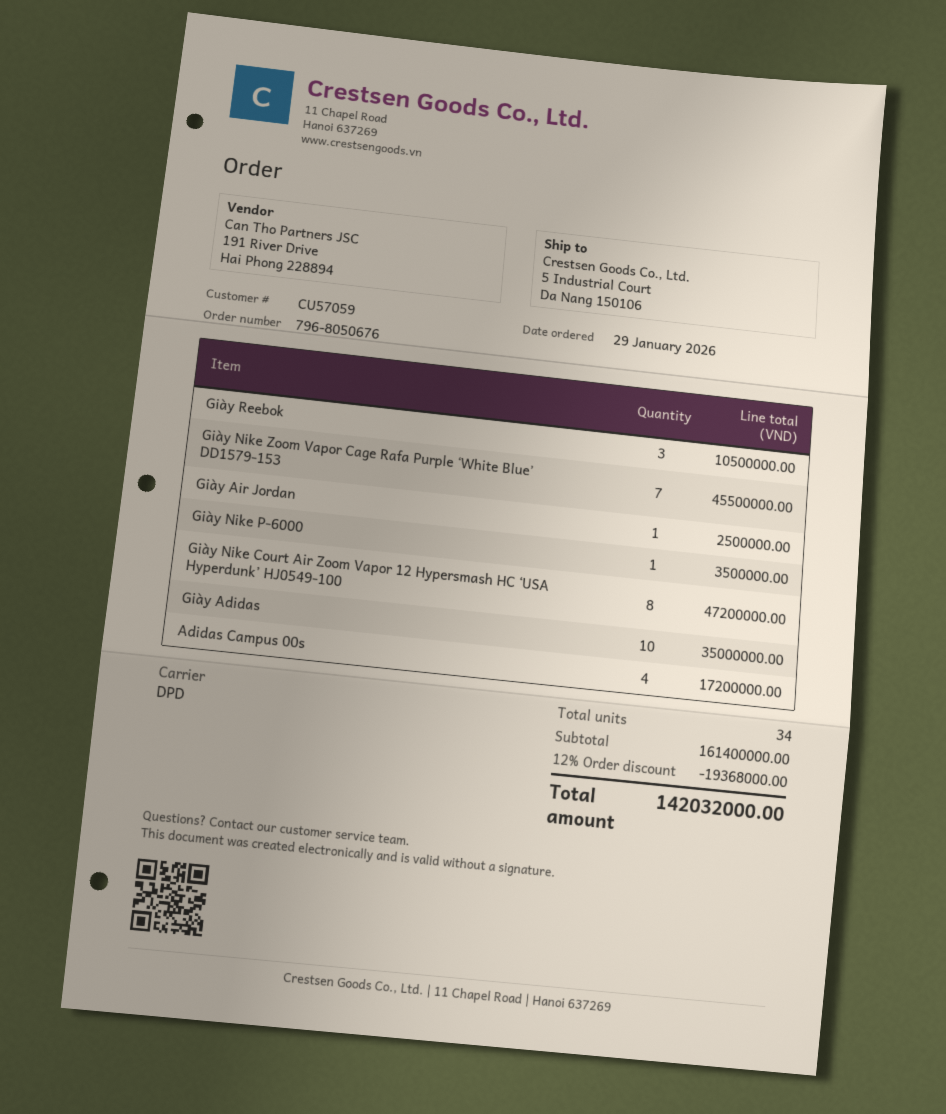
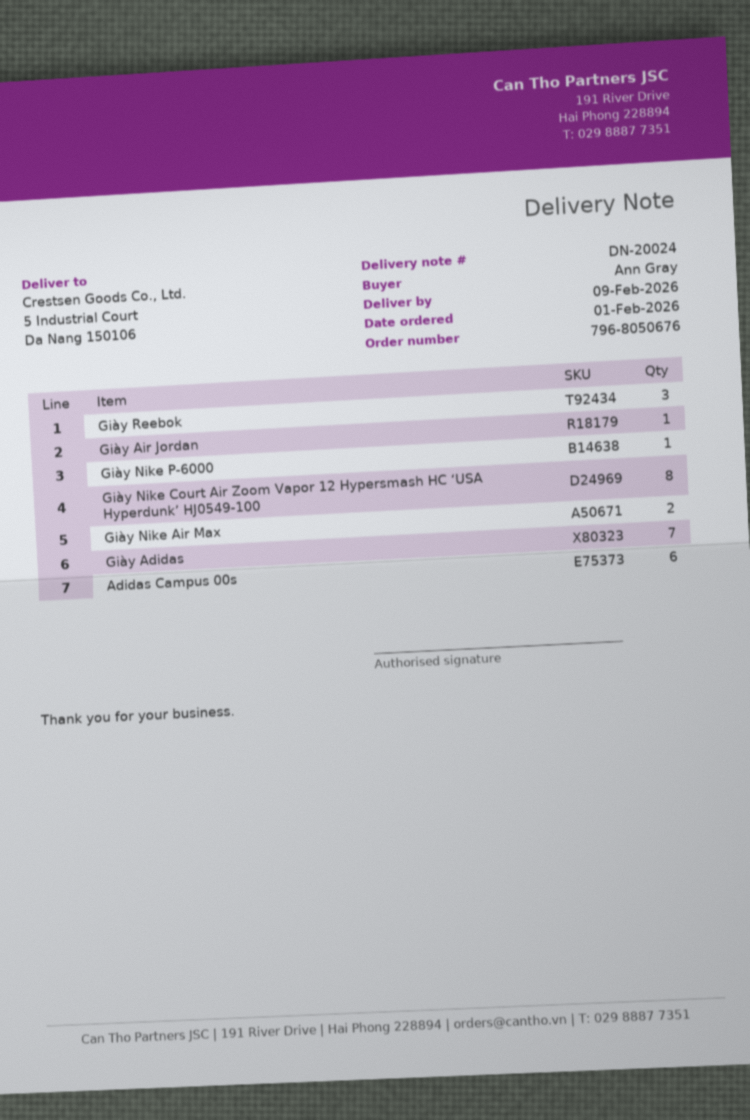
order date: 2026-01-29 -> 2026-02-01
Giày Nike Zoom Vapor Cage Rafa Purple ‘White Blue’ DD1579-153: 7 -> none
Giày Adidas: 10 -> 7
Adidas Campus 00s: 4 -> 6
Giày Nike Air Max: none -> 2

